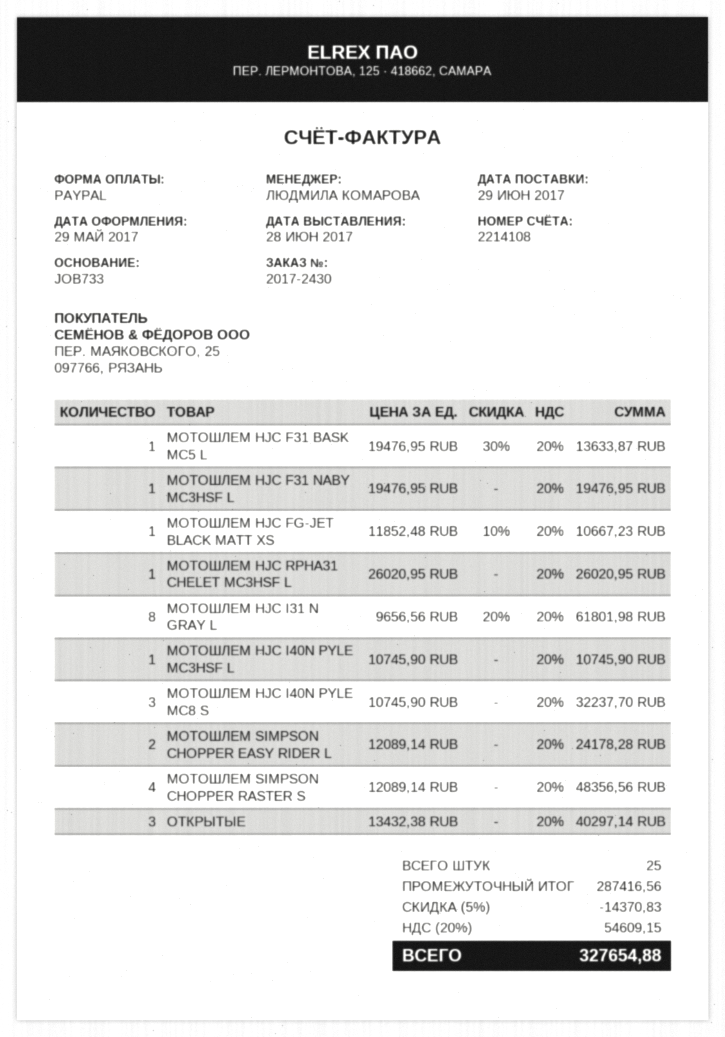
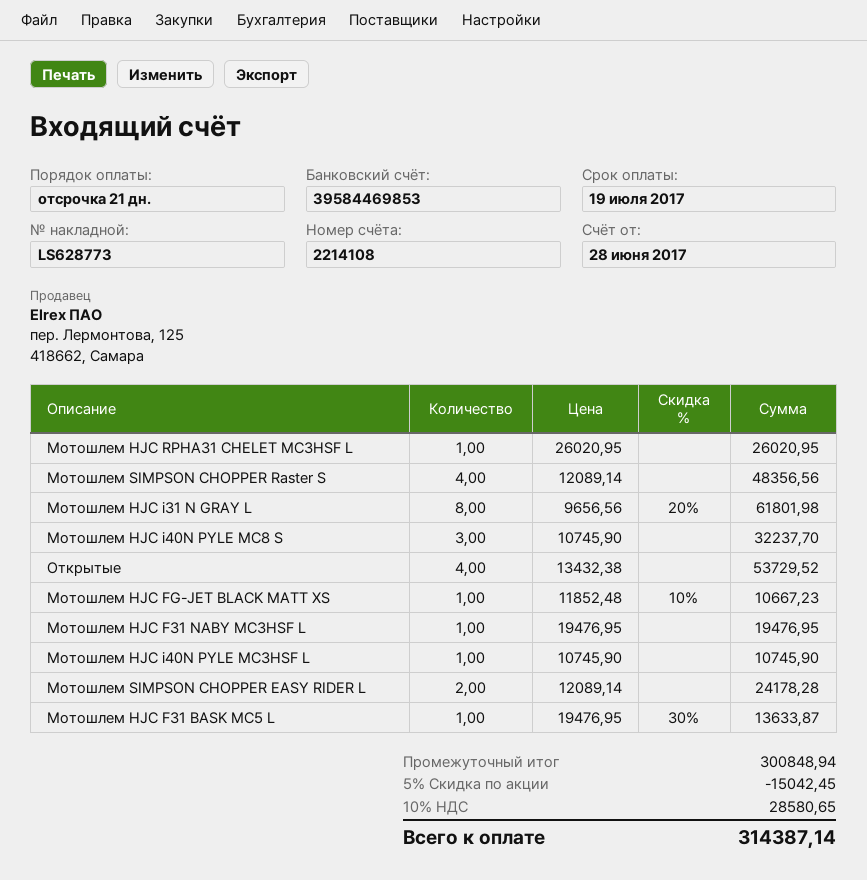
ОТКРЫТЫЕ: 3 x 13432.38 = 40297.14 -> 4 x 13432.38 = 53729.52
subtotal: 287416.56 -> 300848.94
discount: 5% = 14370.83 -> 5% = 15042.45
tax: 20% = 54609.15 -> 10% = 28580.65
total: 327654.88 -> 314387.14

